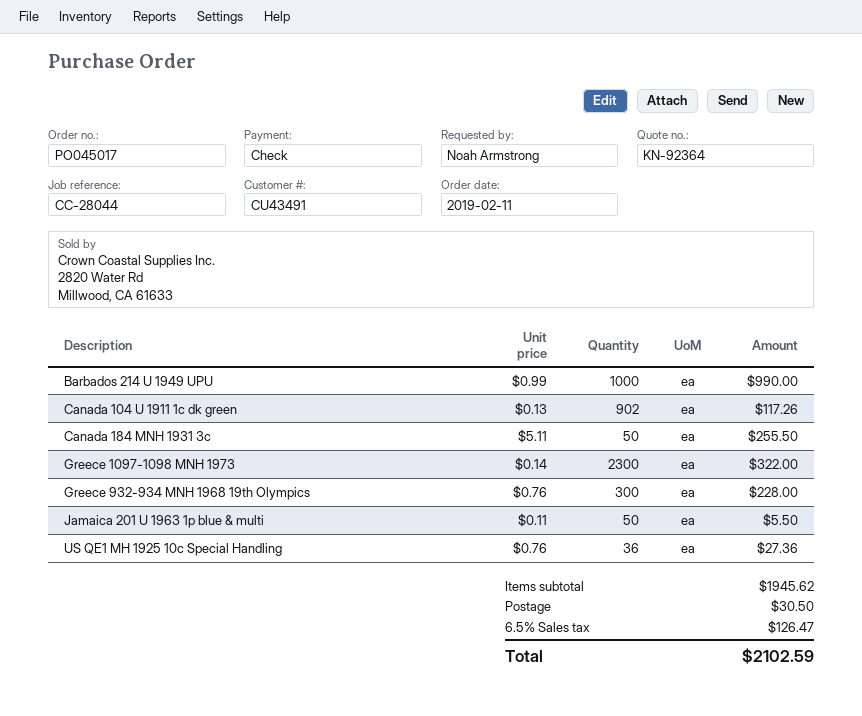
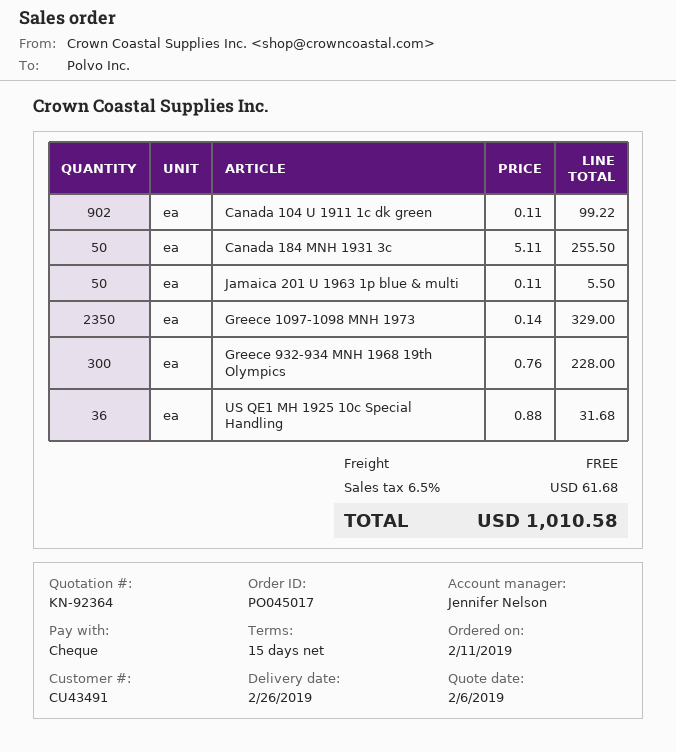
Barbados 214 U 1949 UPU: 1000 x 0.99 = 990.00 -> none
Canada 104 U 1911 1c dk green: 902 x 0.13 = 117.26 -> 902 x 0.11 = 99.22
Greece 1097-1098 MNH 1973: 2300 x 0.14 = 322.00 -> 2350 x 0.14 = 329.00
US QE1 MH 1925 10c Special Handling: 36 x 0.76 = 27.36 -> 36 x 0.88 = 31.68
shipping: 30.50 -> 0.00
tax: 6.5% = 126.47 -> 6.5% = 61.68
total: 2102.59 -> 1010.58

